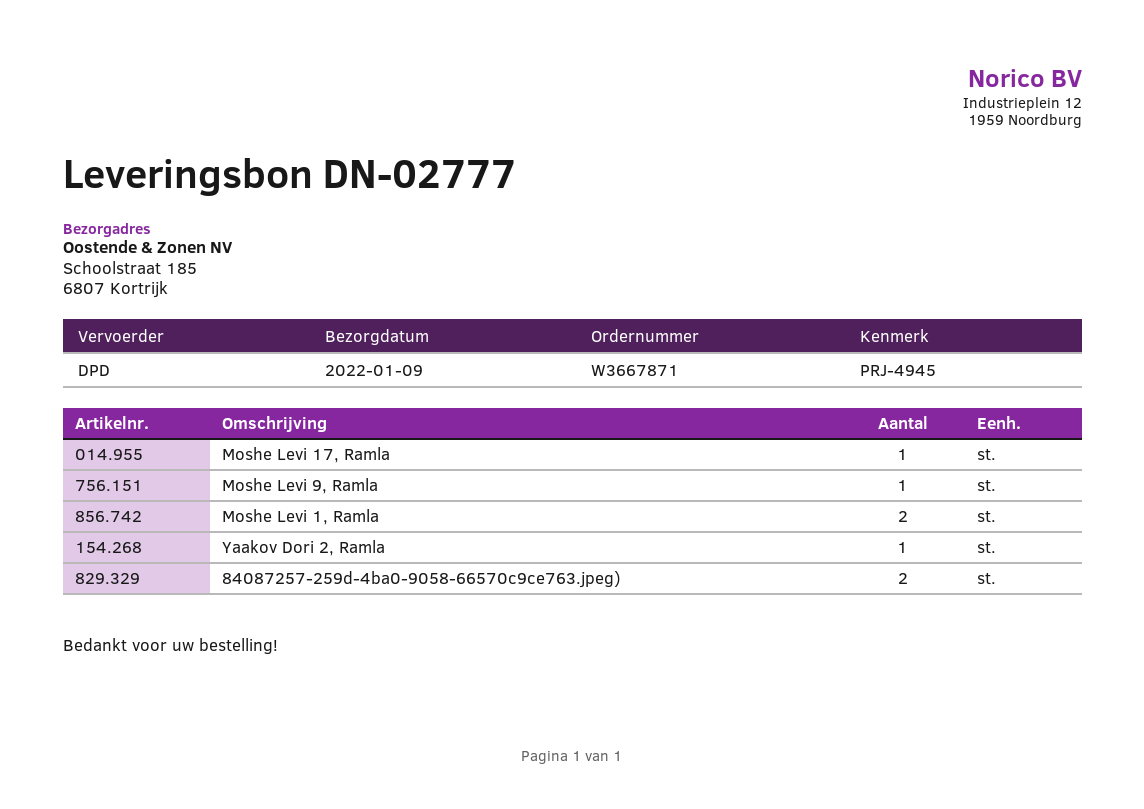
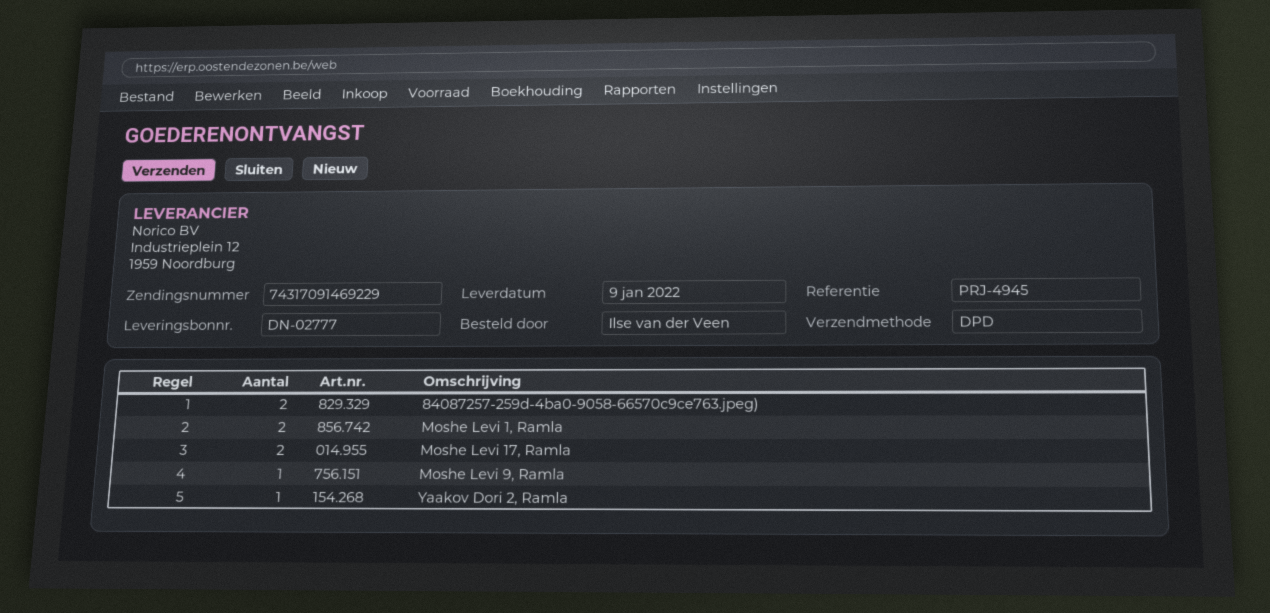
Moshe Levi 17, Ramla: 1 -> 2

